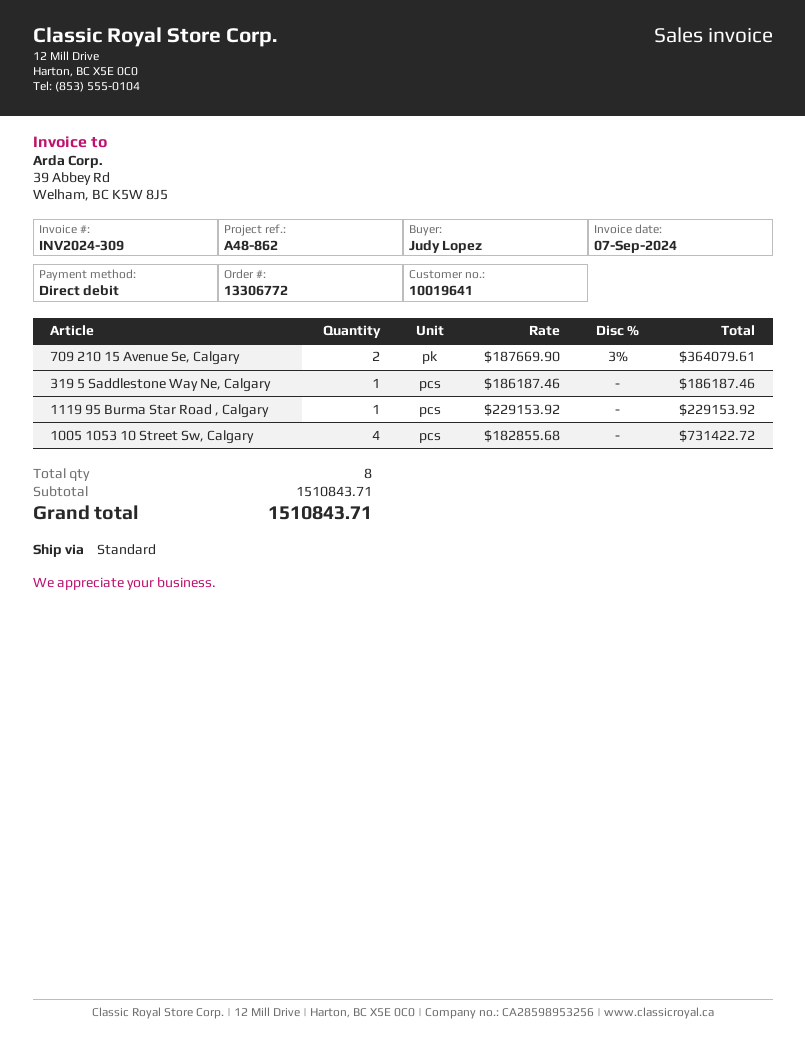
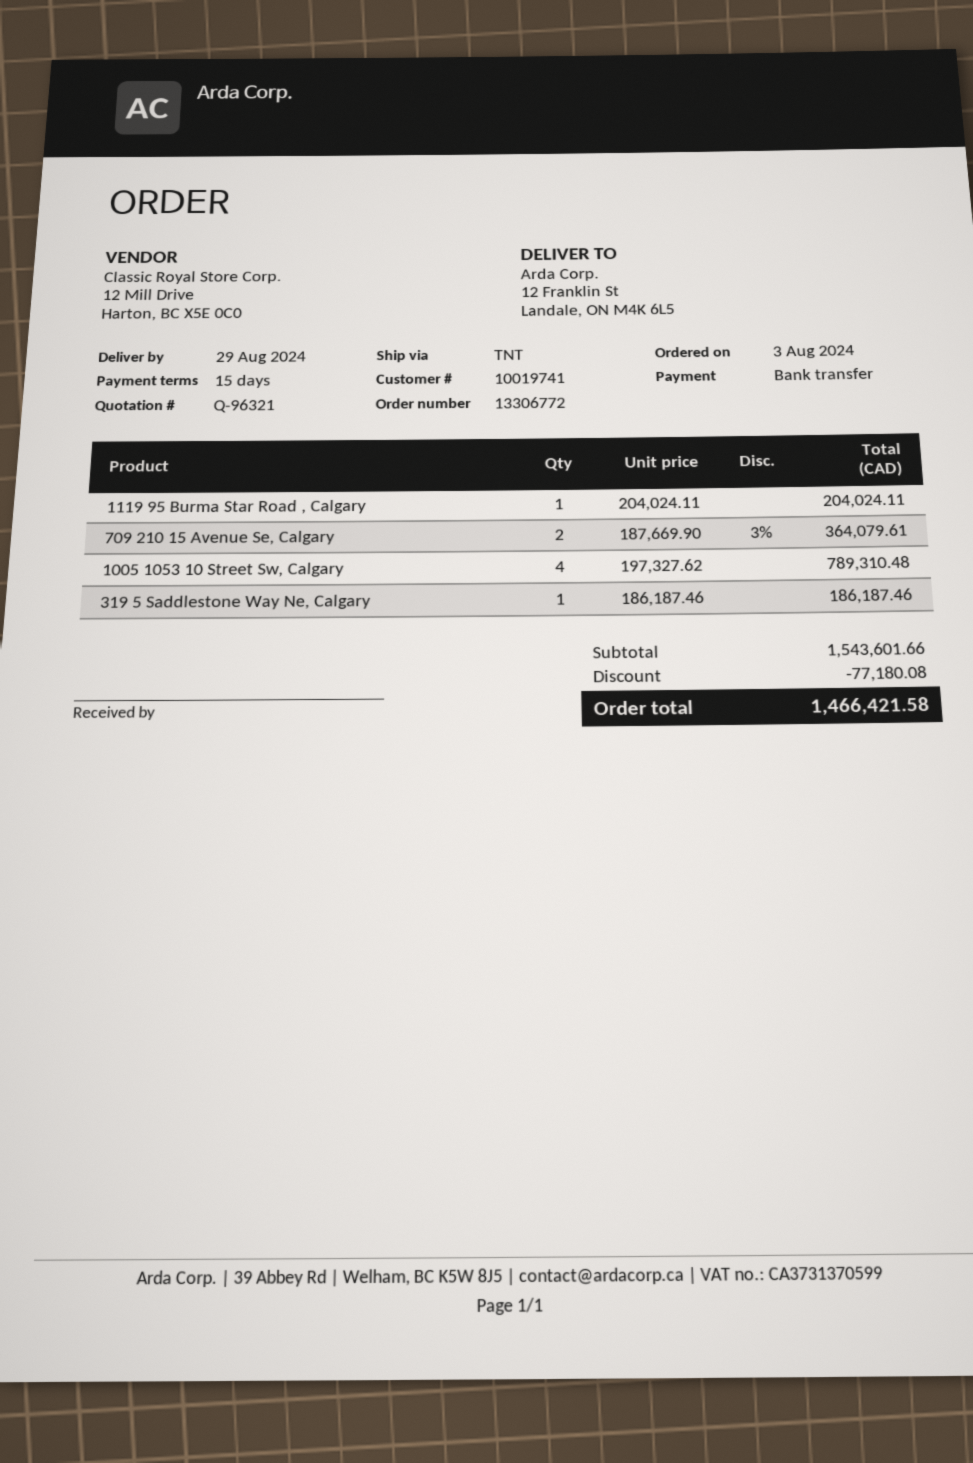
customer number: 10019641 -> 10019741
payment method: direct debit -> bank transfer
shipping method: standard -> TNT
1119 95 Burma Star Road , Calgary: 1 x 229153.92 = 229153.92 -> 1 x 204024.11 = 204024.11
1005 1053 10 Street Sw, Calgary: 4 x 182855.68 = 731422.72 -> 4 x 197327.62 = 789310.48
subtotal: 1510843.71 -> 1543601.66
discount: none -> 77180.08
total: 1510843.71 -> 1466421.58

